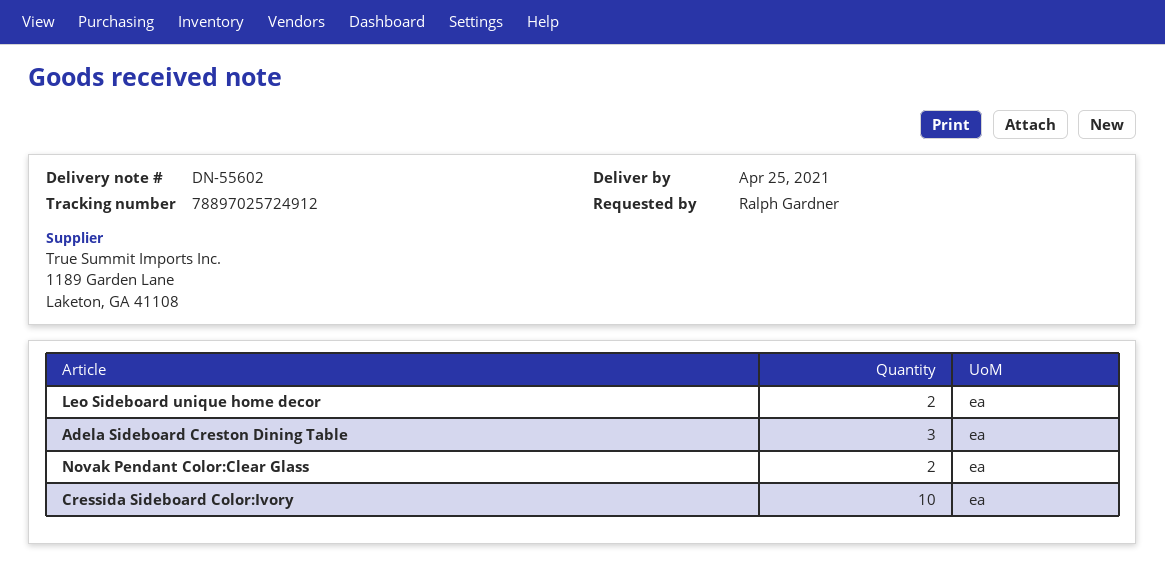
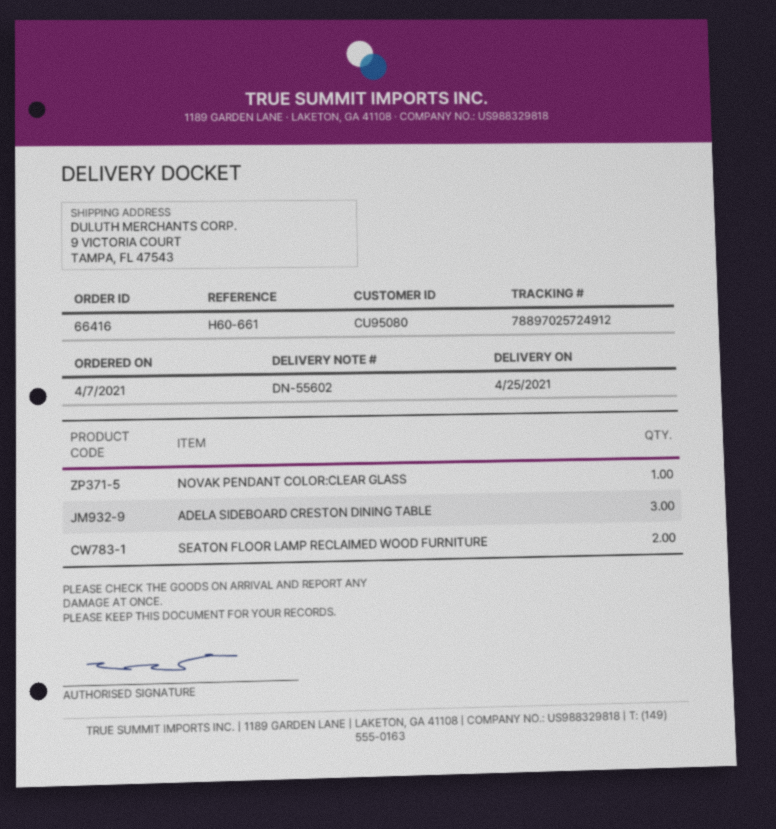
Leo Sideboard unique home decor: 2 -> none
Novak Pendant Color:Clear Glass: 2 -> 1
Cressida Sideboard Color:Ivory: 10 -> none
SEATON FLOOR LAMP RECLAIMED WOOD FURNITURE: none -> 2

